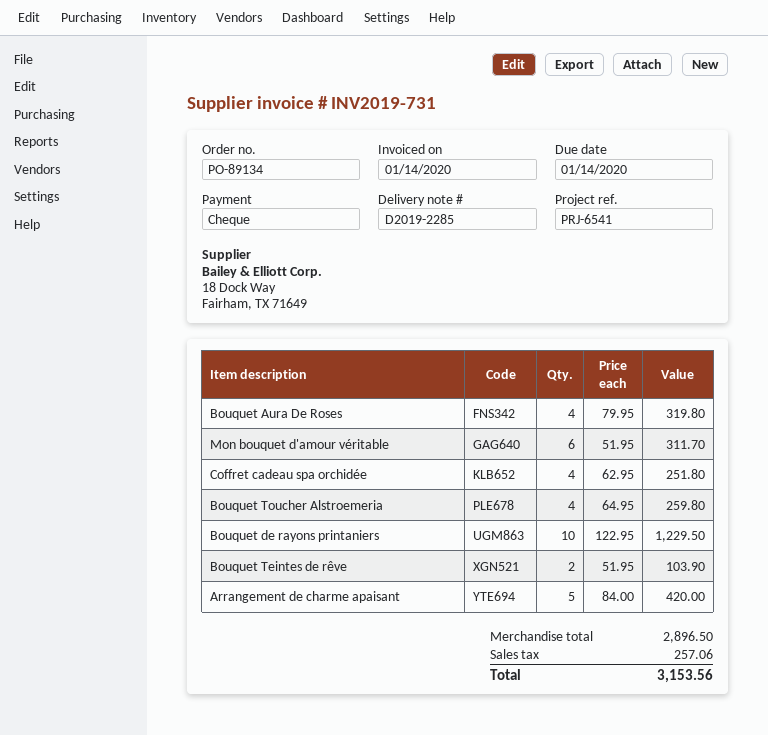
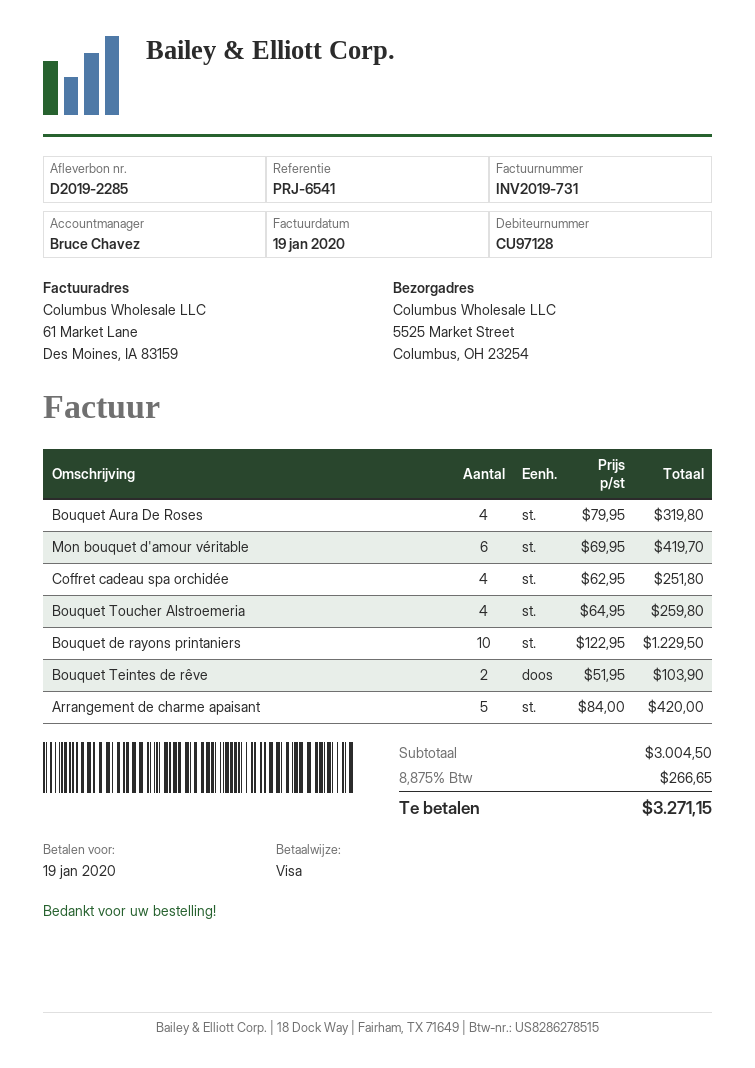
invoice date: 2020-01-14 -> 2020-01-19
due date: 2020-01-14 -> 2020-01-19
payment method: cheque -> Visa
Mon bouquet d'amour véritable: 6 x 51.95 = 311.70 -> 6 x 69.95 = 419.70
subtotal: 2896.50 -> 3004.50
tax: 257.06 -> 266.65
total: 3153.56 -> 3271.15

